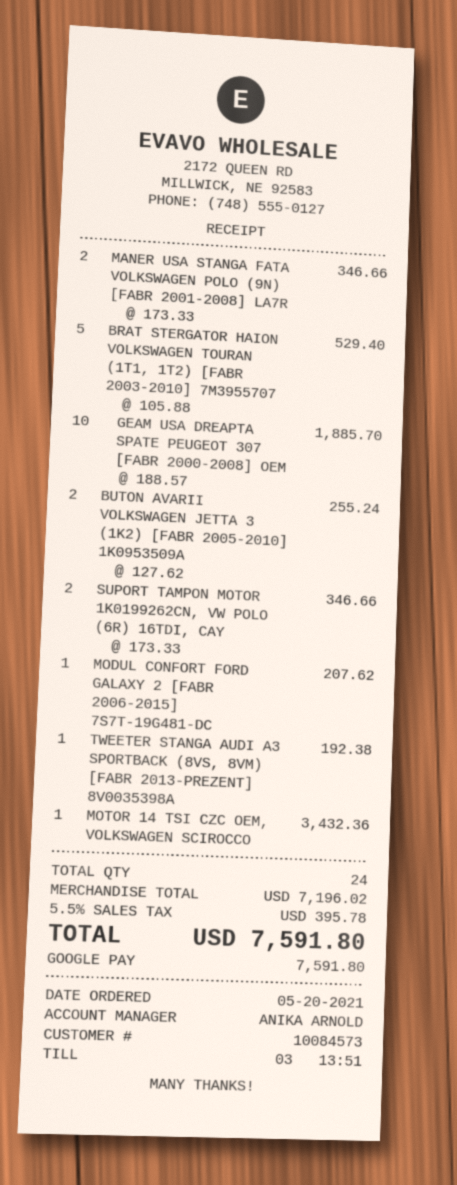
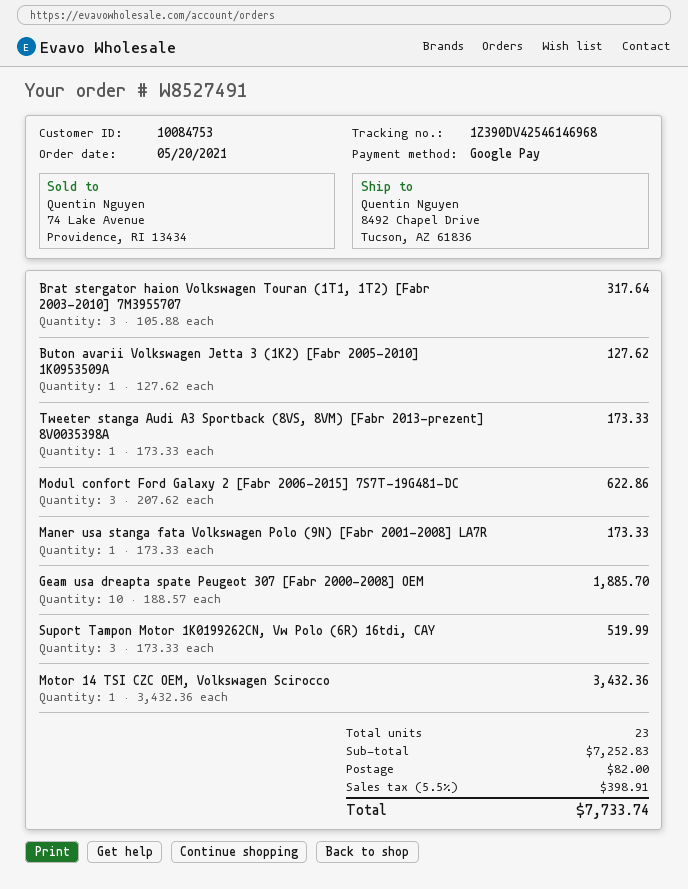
customer number: 10084573 -> 10084753
MANER USA STANGA FATA VOLKSWAGEN POLO (9N) [FABR 2001-2008] LA7R: 2 x 173.33 = 346.66 -> 1 x 173.33 = 173.33
BRAT STERGATOR HAION VOLKSWAGEN TOURAN (1T1, 1T2) [FABR 2003-2010] 7M3955707: 5 x 105.88 = 529.40 -> 3 x 105.88 = 317.64
BUTON AVARII VOLKSWAGEN JETTA 3 (1K2) [FABR 2005-2010] 1K0953509A: 2 x 127.62 = 255.24 -> 1 x 127.62 = 127.62
SUPORT TAMPON MOTOR 1K0199262CN, VW POLO (6R) 16TDI, CAY: 2 x 173.33 = 346.66 -> 3 x 173.33 = 519.99
MODUL CONFORT FORD GALAXY 2 [FABR 2006-2015] 7S7T-19G481-DC: 1 x 207.62 = 207.62 -> 3 x 207.62 = 622.86
TWEETER STANGA AUDI A3 SPORTBACK (8VS, 8VM) [FABR 2013-PREZENT] 8V0035398A: 1 x 192.38 = 192.38 -> 1 x 173.33 = 173.33
total quantity: 24 -> 23
subtotal: 7196.02 -> 7252.83
shipping: none -> 82.00
tax: 5.5% = 395.78 -> 5.5% = 398.91
total: 7591.80 -> 7733.74

